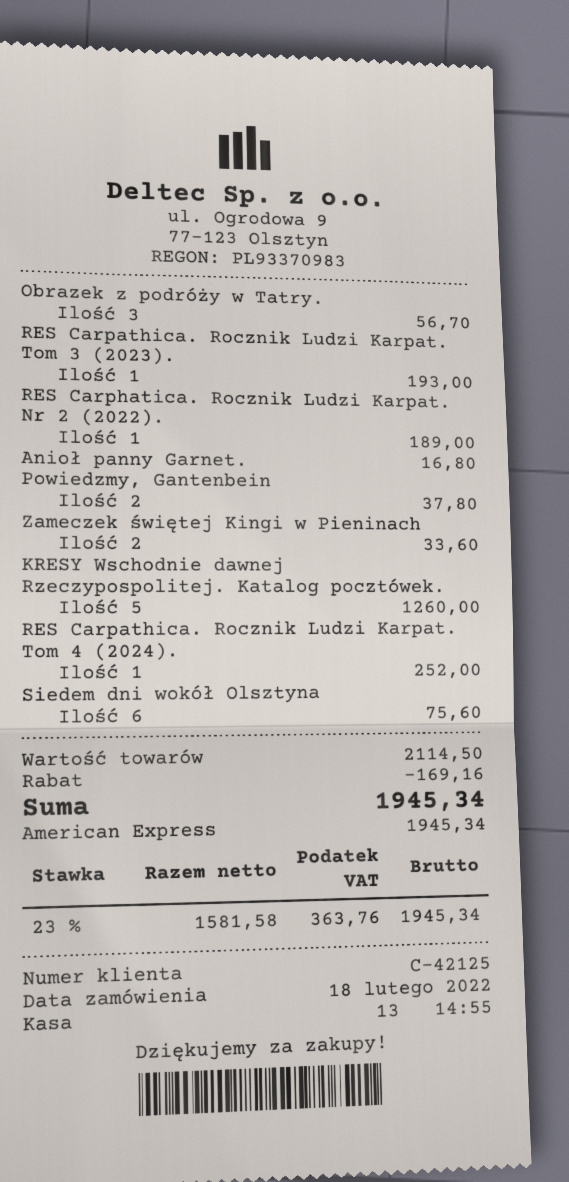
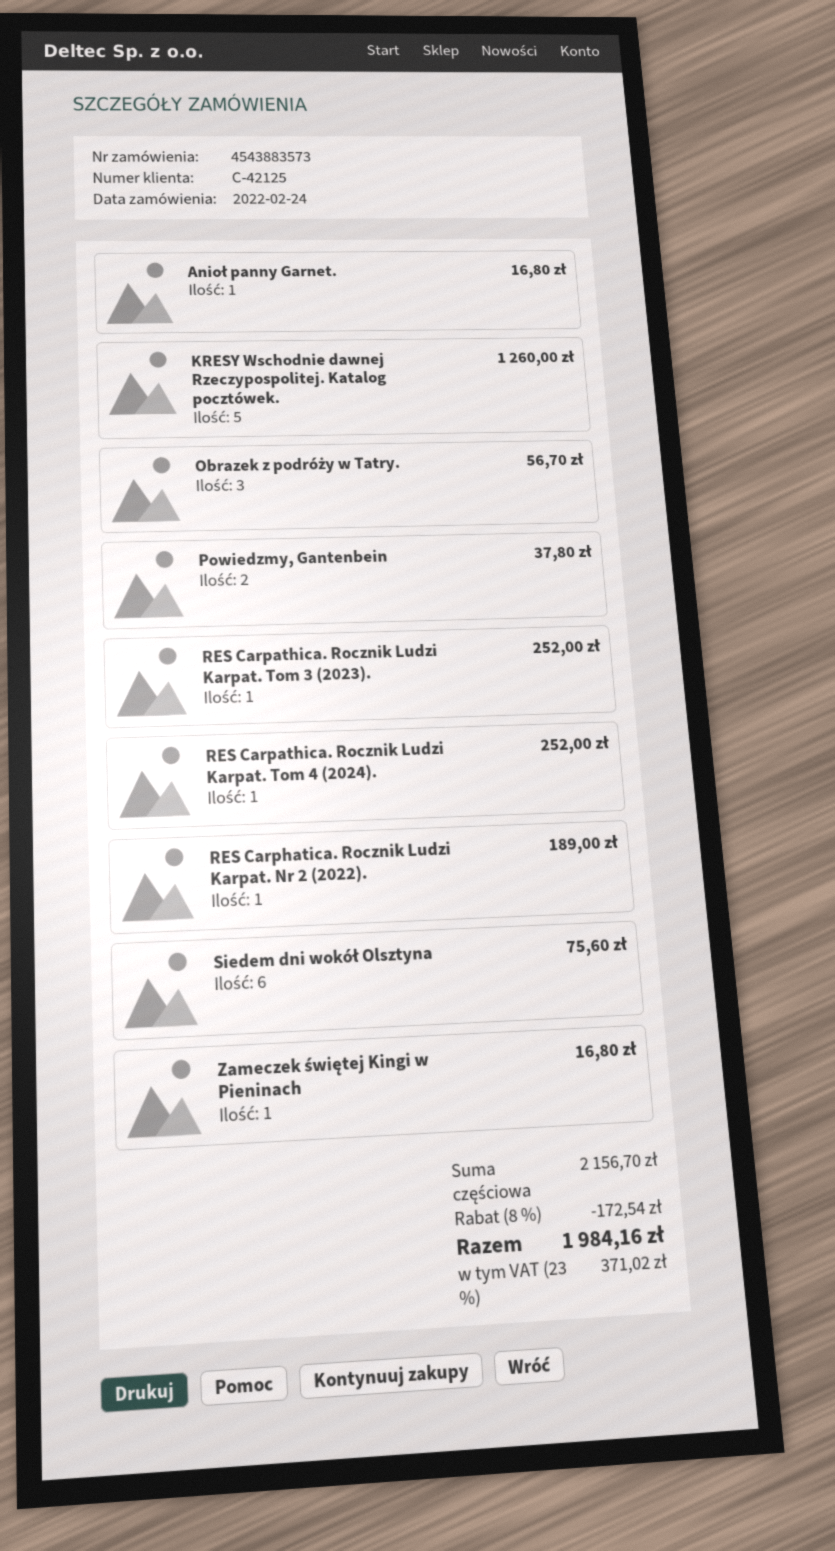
order date: 2022-02-18 -> 2022-02-24
RES Carpathica. Rocznik Ludzi Karpat. Tom 3 (2023).: 1 for 193.00 -> 1 for 252.00
Zameczek świętej Kingi w Pieninach: 2 for 33.60 -> 1 for 16.80
subtotal: 2114.50 -> 2156.70
discount: 169.16 -> 172.54
tax: 23% = 363.76 -> 23% = 371.02
total: 1945.34 -> 1984.16

